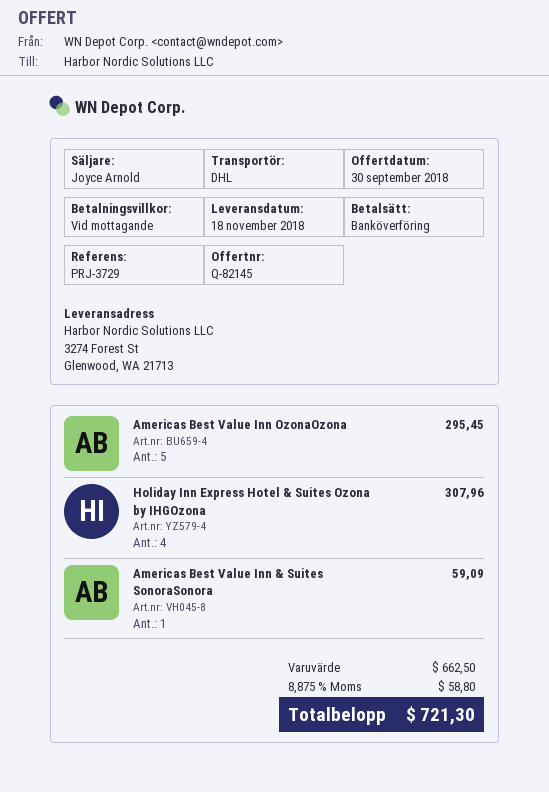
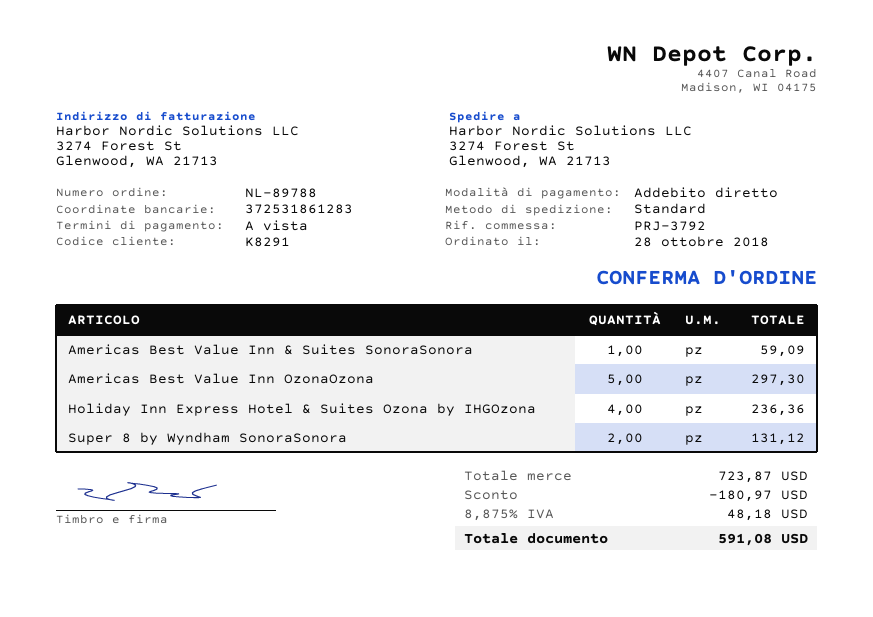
reference: PRJ-3729 -> PRJ-3792
payment method: bank transfer -> direct debit
shipping method: DHL -> standard
Americas Best Value Inn OzonaOzona: 5 for 295.45 -> 5 for 297.30
Holiday Inn Express Hotel & Suites Ozona by IHGOzona: 4 for 307.96 -> 4 for 236.36
Super 8 by Wyndham SonoraSonora: none -> 2 for 131.12
subtotal: 662.50 -> 723.87
discount: none -> 180.97
tax: 8.875% = 58.80 -> 8.875% = 48.18
total: 721.30 -> 591.08

